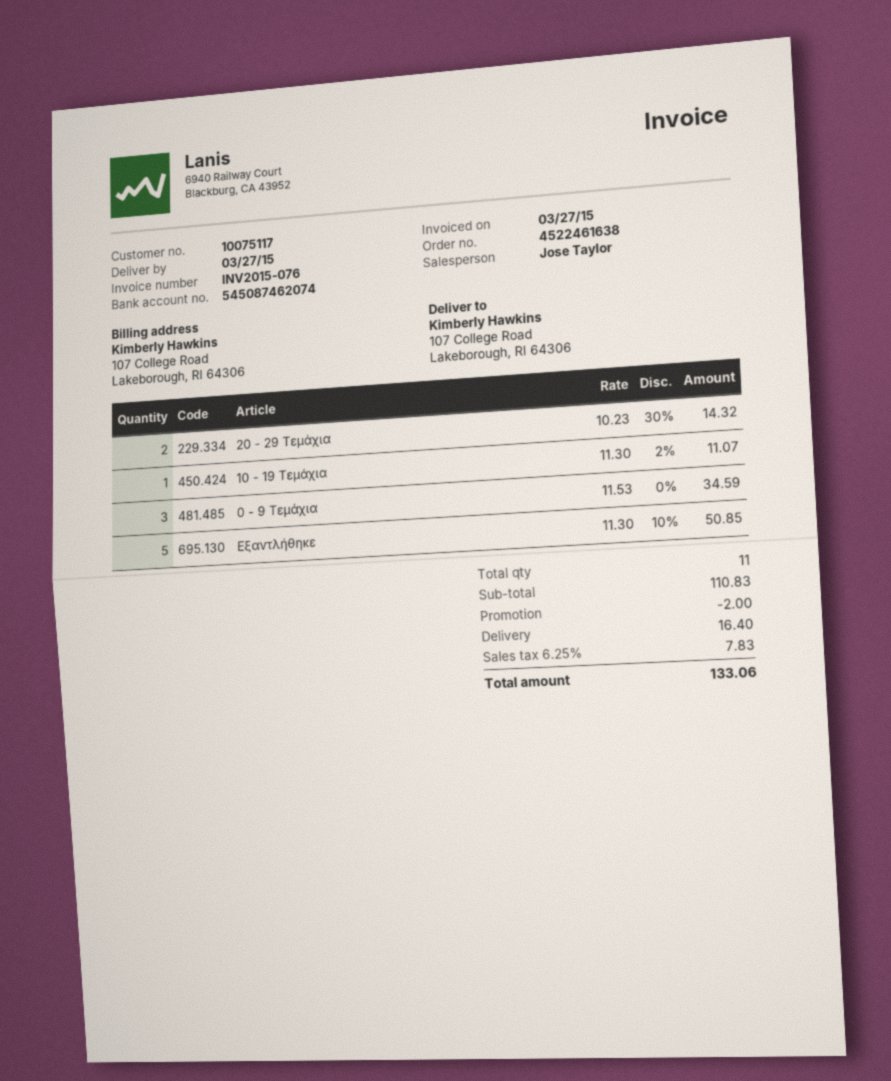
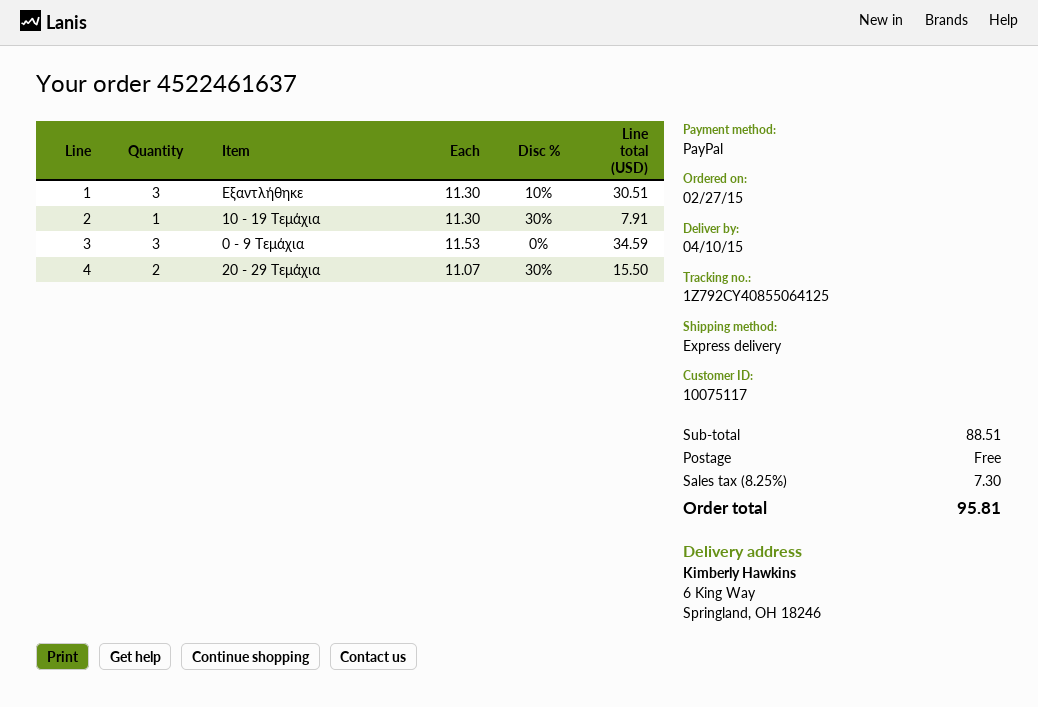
order number: 4522461638 -> 4522461637
delivery date: 2015-03-27 -> 2015-04-10
ship to: 107 College Road, Lakeborough, RI 64306 -> 6 King Way, Springland, OH 18246
20 - 29 Τεμάχια: 2 x 10.23 - 30% = 14.32 -> 2 x 11.07 - 30% = 15.50
10 - 19 Τεμάχια: 1 x 11.30 - 2% = 11.07 -> 1 x 11.30 - 30% = 7.91
Εξαντλήθηκε: 5 x 11.30 - 10% = 50.85 -> 3 x 11.30 - 10% = 30.51
subtotal: 110.83 -> 88.51
discount: 2.00 -> none
shipping: 16.40 -> 0.00
tax: 6.25% = 7.83 -> 8.25% = 7.30
total: 133.06 -> 95.81

